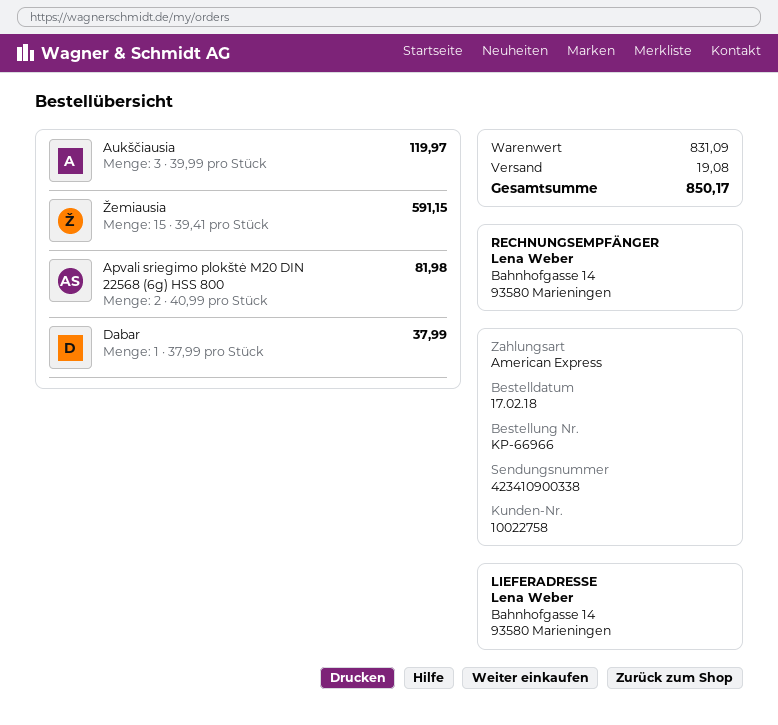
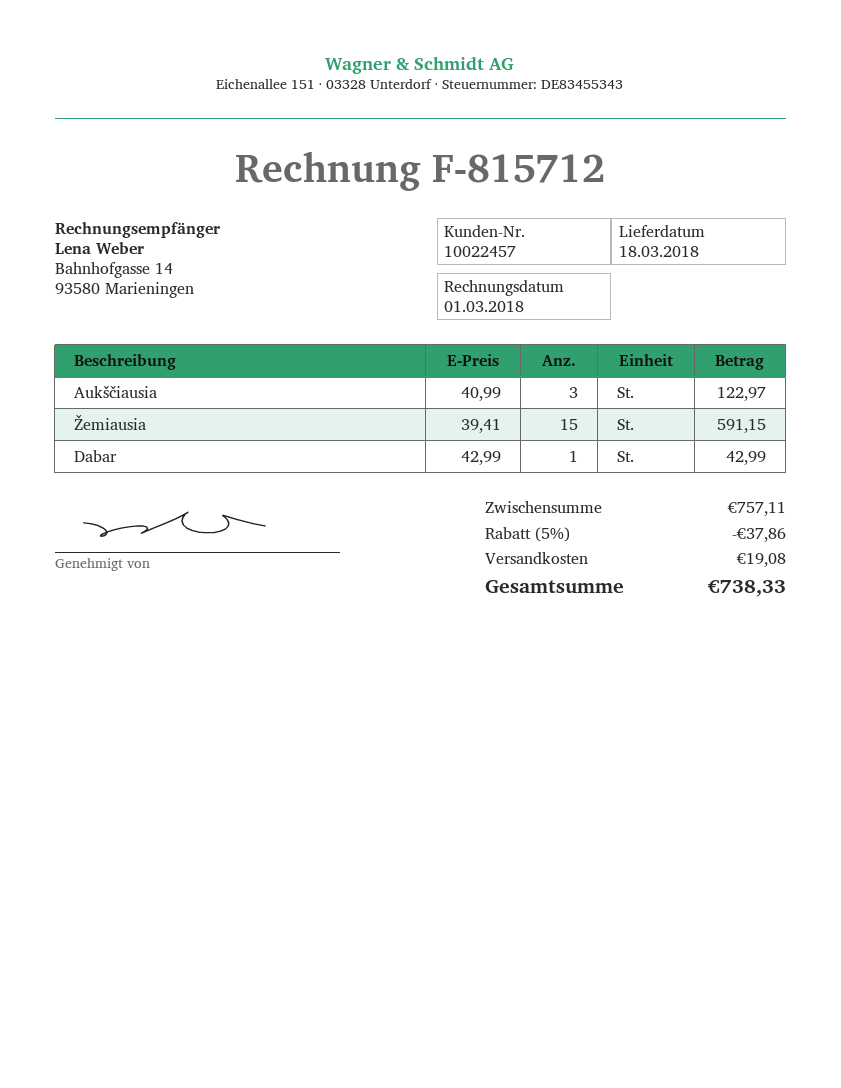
customer number: 10022758 -> 10022457
Aukščiausia: 3 x 39.99 = 119.97 -> 3 x 40.99 = 122.97
Apvali sriegimo plokštė M20 DIN 22568 (6g) HSS 800: 2 x 40.99 = 81.98 -> none
Dabar: 1 x 37.99 = 37.99 -> 1 x 42.99 = 42.99
subtotal: 831.09 -> 757.11
discount: none -> 5% = 37.86
total: 850.17 -> 738.33

